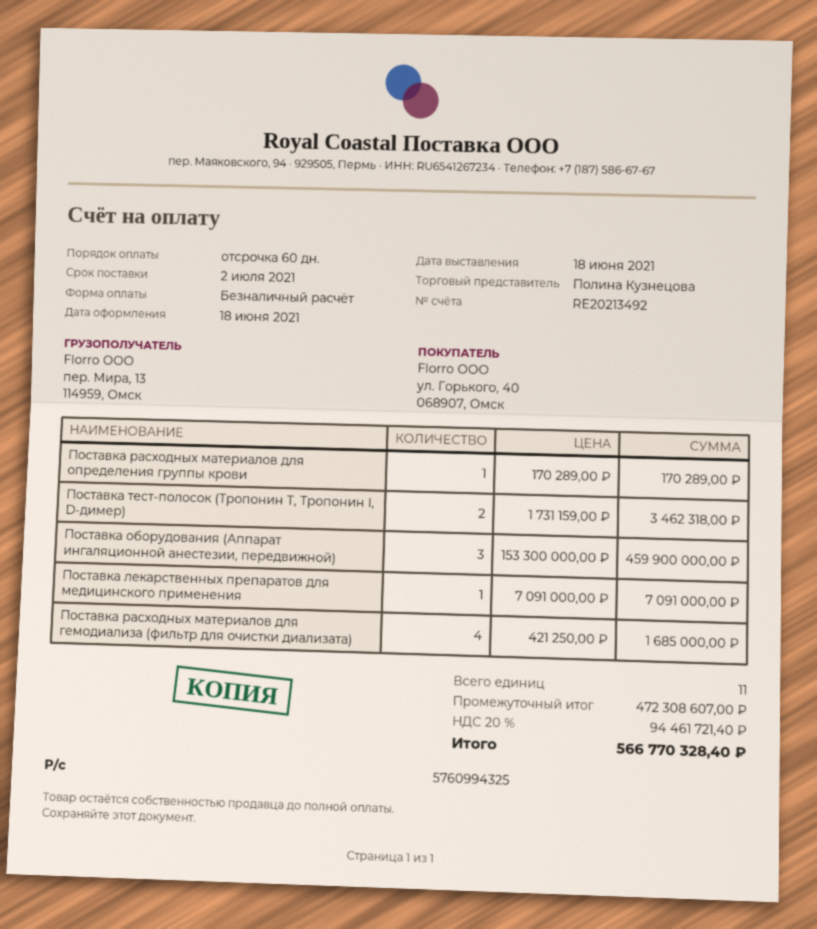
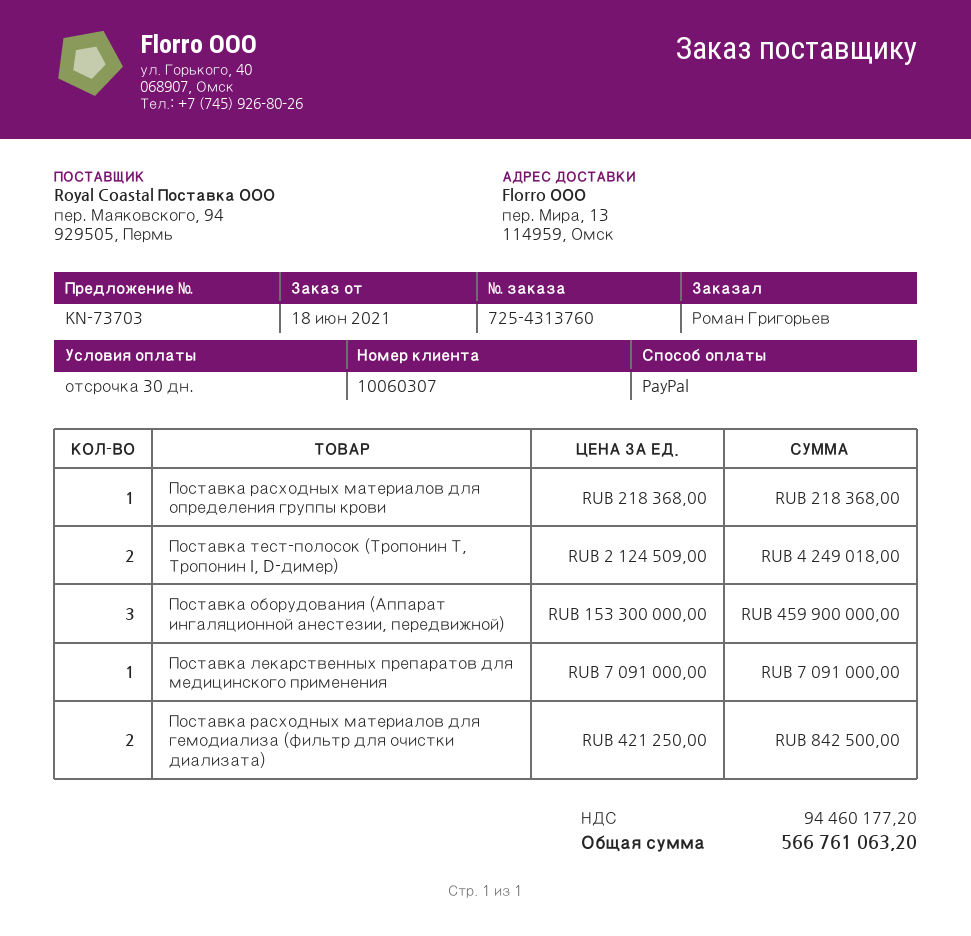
payment terms: 60 days -> 30 days
payment method: bank transfer -> PayPal
Поставка расходных материалов для определения группы крови: 1 x 170289.00 = 170289.00 -> 1 x 218368.00 = 218368.00
Поставка тест-полосок (Тропонин Т, Тропонин I, D-димер): 2 x 1731159.00 = 3462318.00 -> 2 x 2124509.00 = 4249018.00
Поставка расходных материалов для гемодиализа (фильтр для очистки диализата): 4 x 421250.00 = 1685000.00 -> 2 x 421250.00 = 842500.00
tax: 94461721.40 -> 94460177.20
total: 566770328.40 -> 566761063.20

